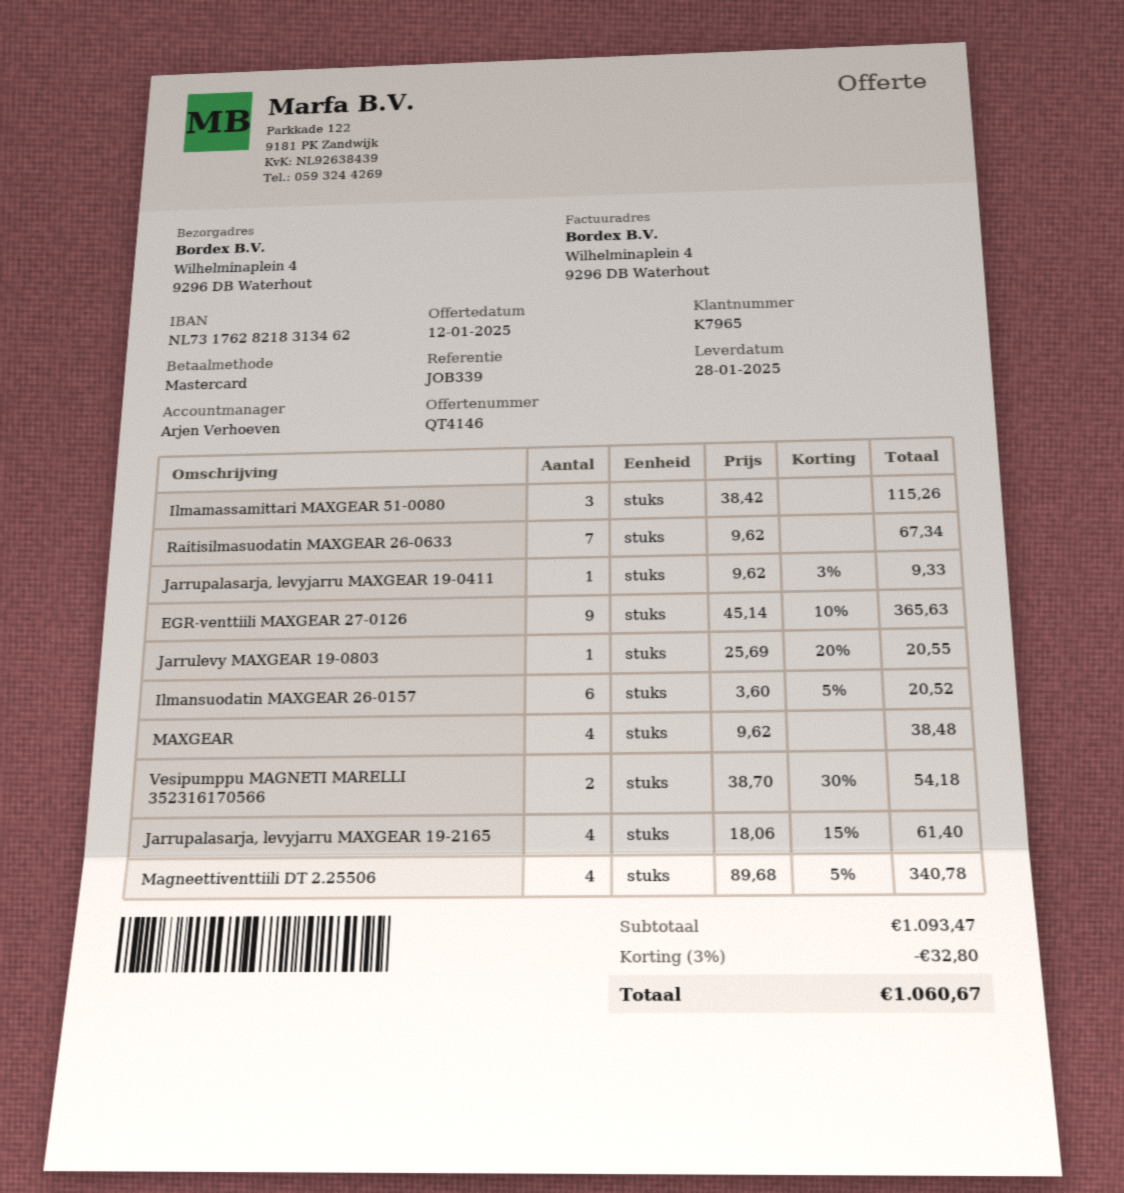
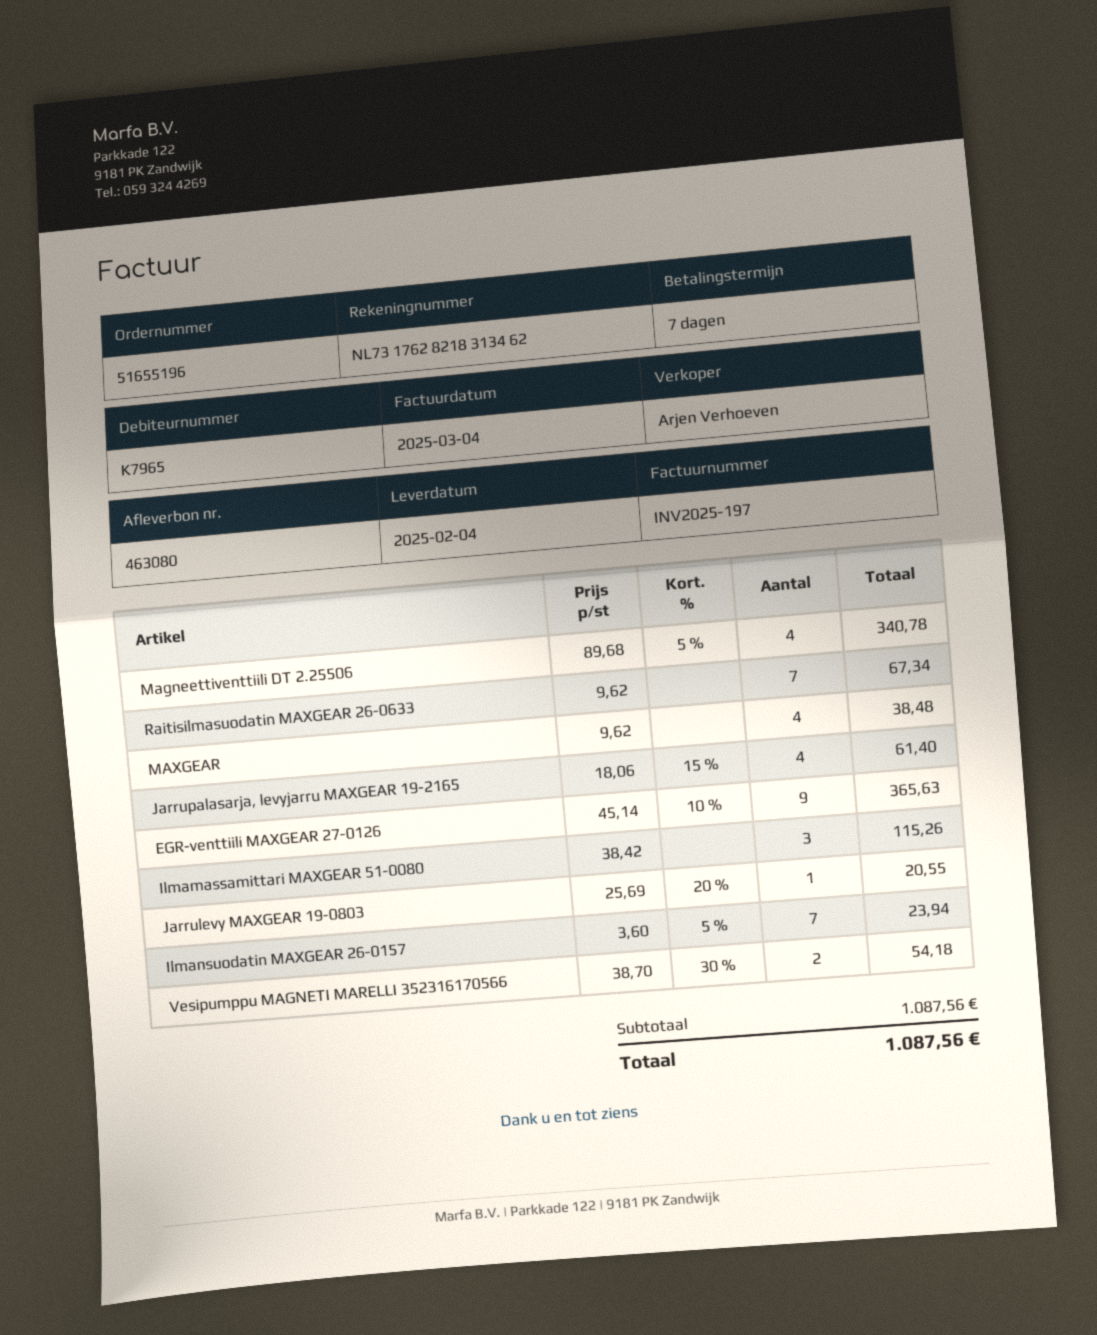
delivery date: 2025-01-28 -> 2025-02-04
Jarrupalasarja, levyjarru MAXGEAR 19-0411: 1 x 9.62 - 3% = 9.33 -> none
Ilmansuodatin MAXGEAR 26-0157: 6 x 3.60 - 5% = 20.52 -> 7 x 3.60 - 5% = 23.94
subtotal: 1093.47 -> 1087.56
discount: 3% = 32.80 -> none
total: 1060.67 -> 1087.56

